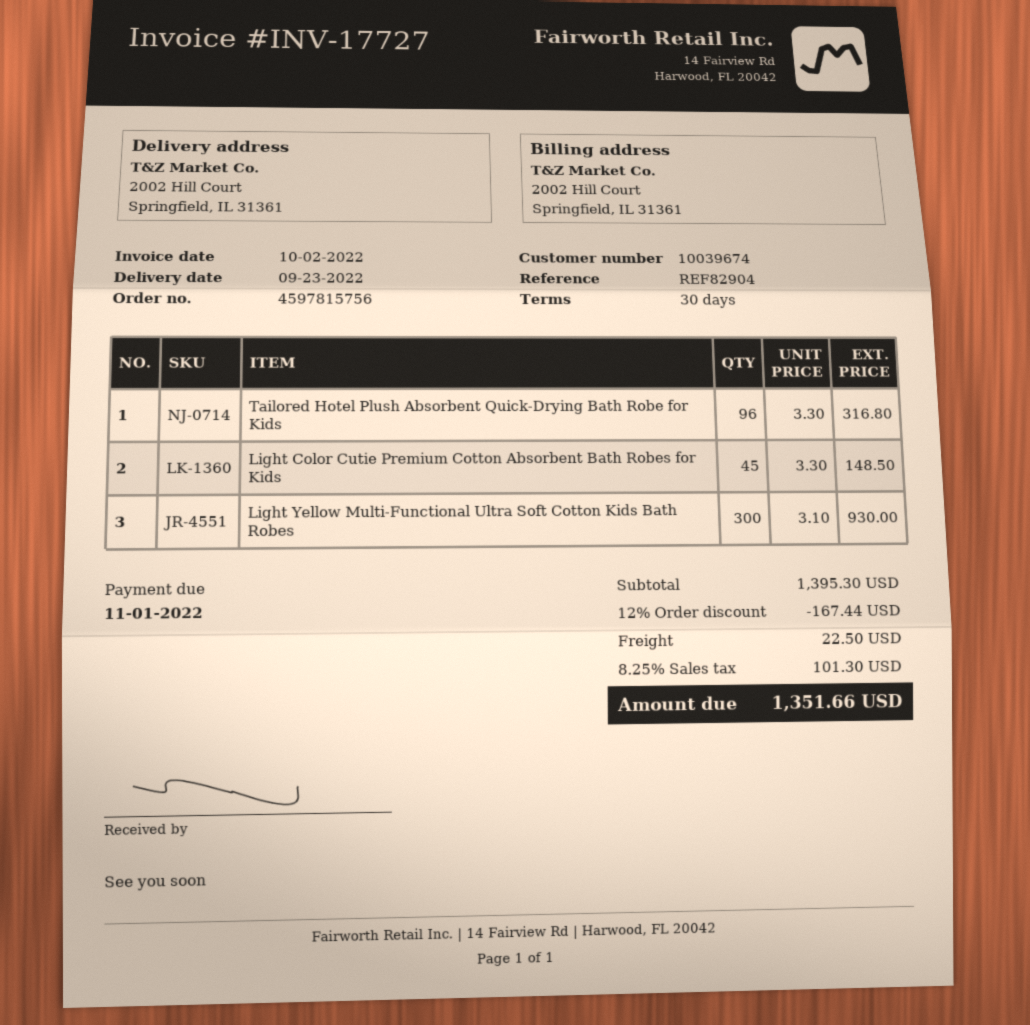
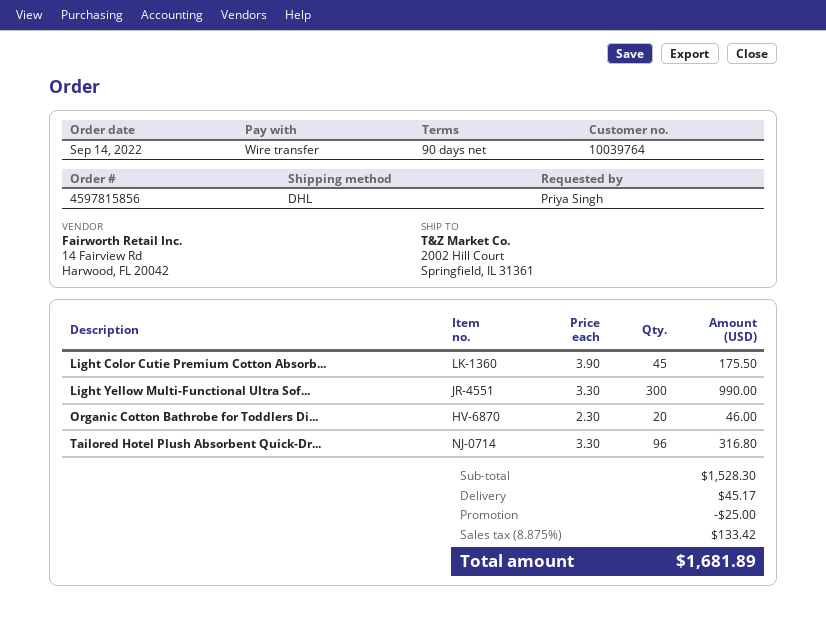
order number: 4597815756 -> 4597815856
payment terms: 30 days -> 90 days
customer number: 10039674 -> 10039764
Light Color Cutie Premium Cotton Absorbent Bath Robes for Kids: 45 x 3.30 = 148.50 -> 45 x 3.90 = 175.50
Light Yellow Multi-Functional Ultra Soft Cotton Kids Bath Robes: 300 x 3.10 = 930.00 -> 300 x 3.30 = 990.00
Organic Cotton Bathrobe for Toddlers Di...: none -> 20 x 2.30 = 46.00
subtotal: 1395.30 -> 1528.30
discount: 167.44 -> 25.00
shipping: 22.50 -> 45.17
tax: 8.25% = 101.30 -> 8.875% = 133.42
total: 1351.66 -> 1681.89

